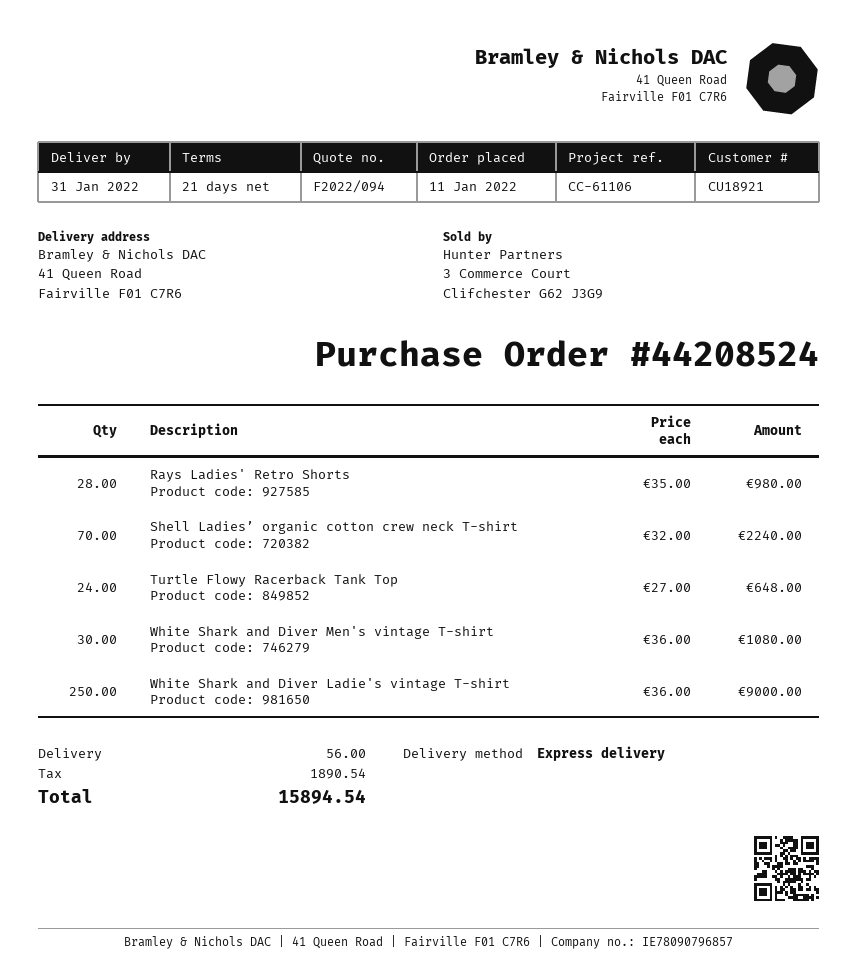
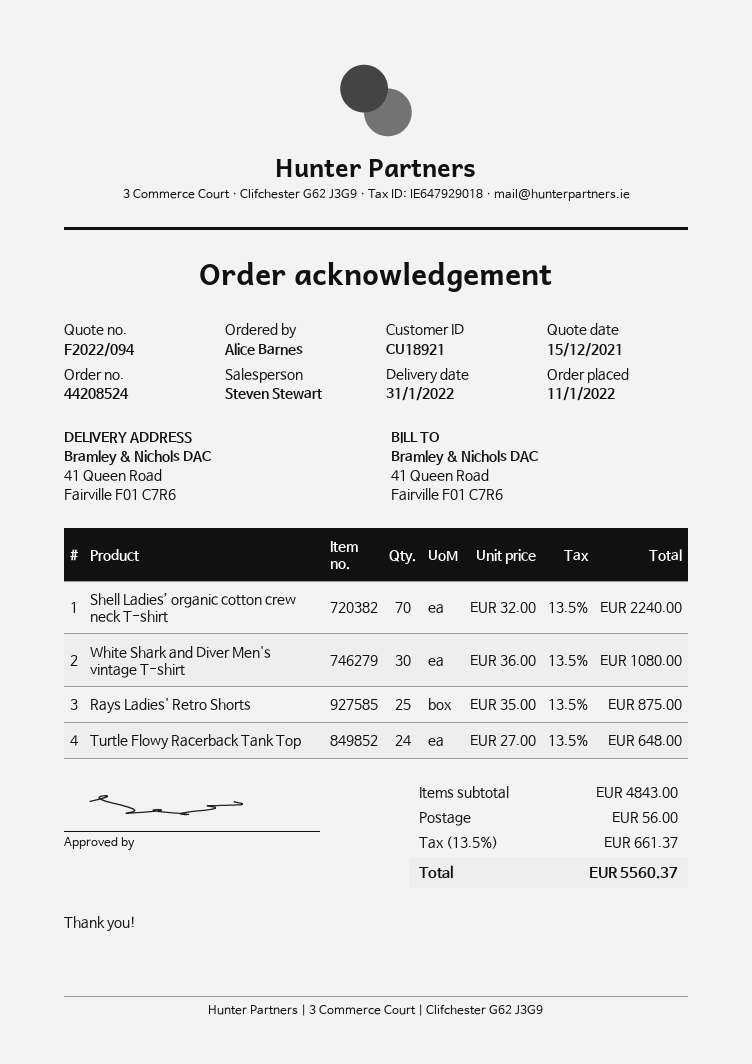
Rays Ladies' Retro Shorts: 28 x 35.00 = 980.00 -> 25 x 35.00 = 875.00
White Shark and Diver Ladie's vintage T-shirt: 250 x 36.00 = 9000.00 -> none
tax: 1890.54 -> 661.37
total: 15894.54 -> 5560.37

